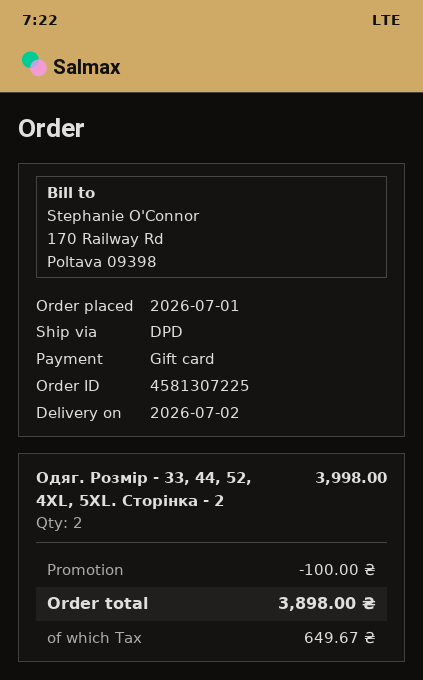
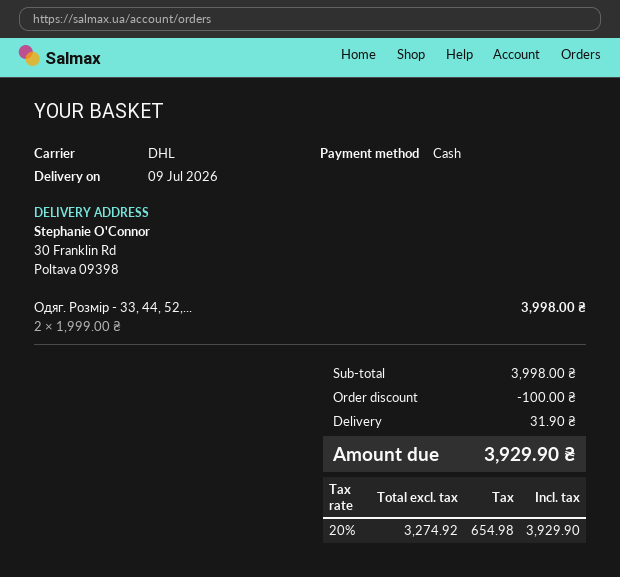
delivery date: 2026-07-02 -> 2026-07-09
payment method: gift card -> cash
shipping method: DPD -> DHL
shipping: none -> 31.90
tax: 649.67 -> 654.98
total: 3898.00 -> 3929.90

